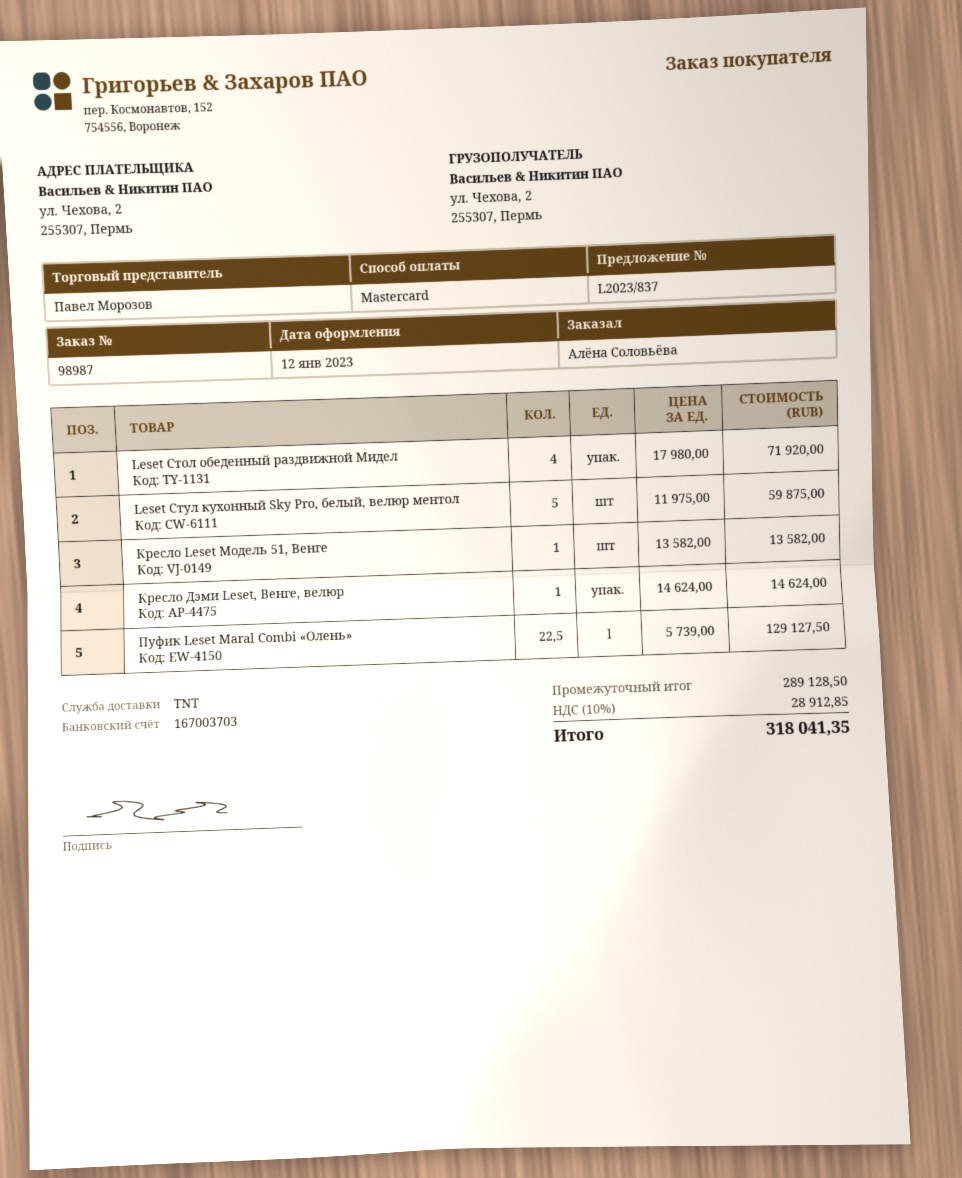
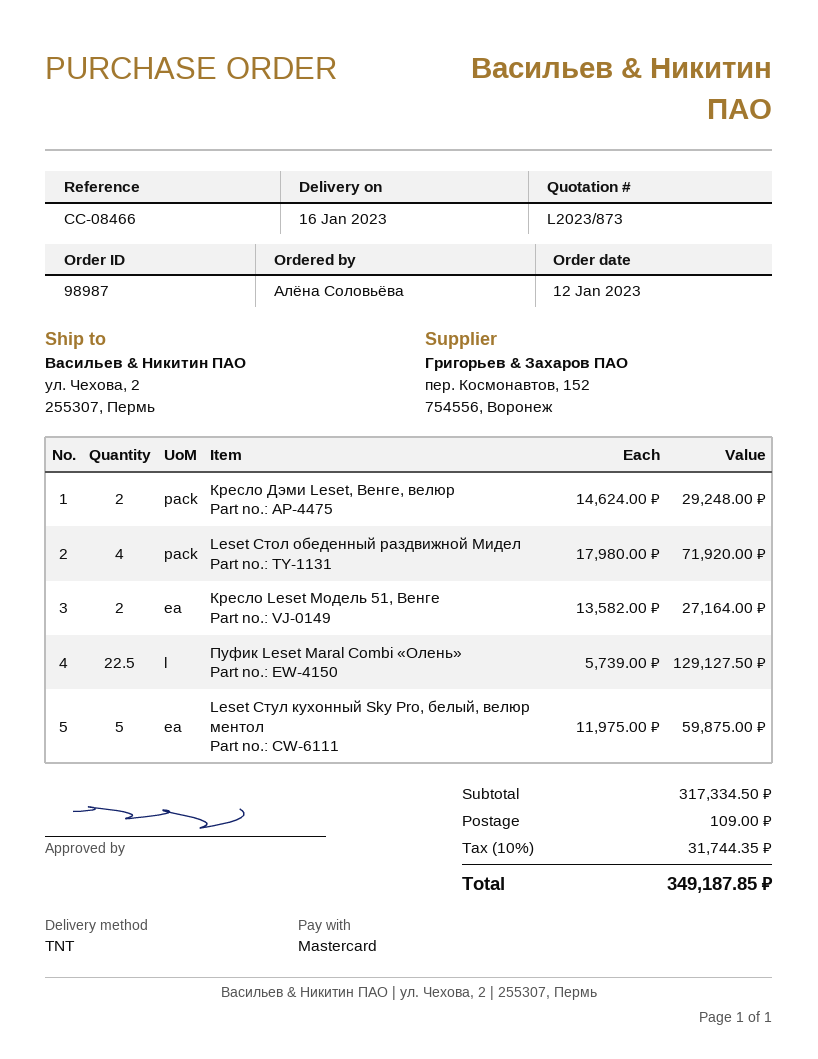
quote number: L2023/837 -> L2023/873
Кресло Leset Модель 51, Венге: 1 x 13582.00 = 13582.00 -> 2 x 13582.00 = 27164.00
Кресло Дэми Leset, Венге, велюр: 1 x 14624.00 = 14624.00 -> 2 x 14624.00 = 29248.00
subtotal: 289128.50 -> 317334.50
shipping: none -> 109.00
tax: 10% = 28912.85 -> 10% = 31744.35
total: 318041.35 -> 349187.85

